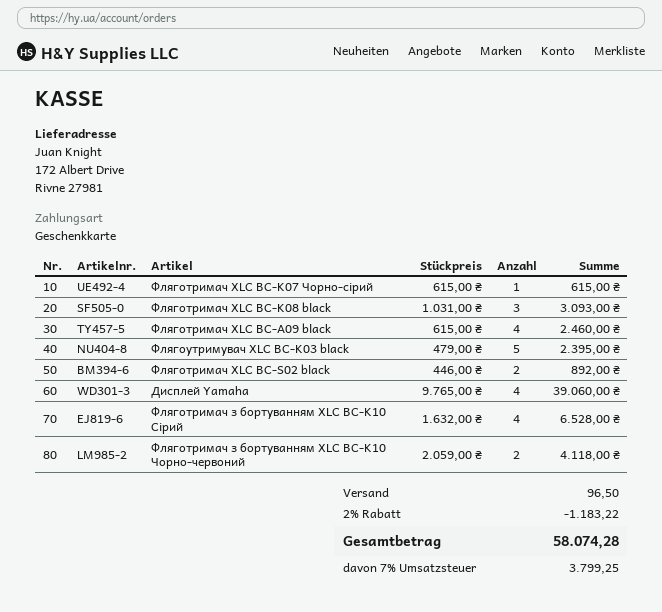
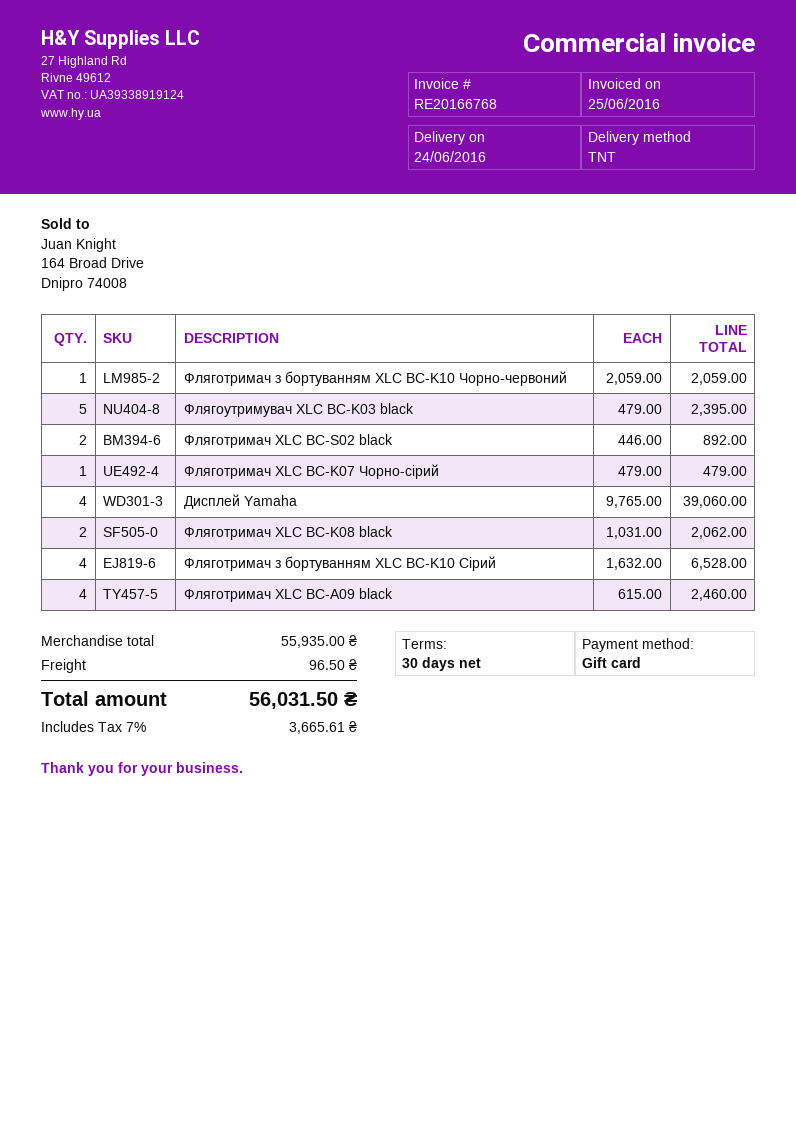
Фляготримач XLC BC-K07 Чорно-сірий: 1 x 615.00 = 615.00 -> 1 x 479.00 = 479.00
Фляготримач XLC BC-K08 black: 3 x 1031.00 = 3093.00 -> 2 x 1031.00 = 2062.00
Фляготримач з бортуванням XLC BC-K10 Чорно-червоний: 2 x 2059.00 = 4118.00 -> 1 x 2059.00 = 2059.00
discount: 2% = 1183.22 -> none
tax: 7% = 3799.25 -> 7% = 3665.61
total: 58074.28 -> 56031.50

